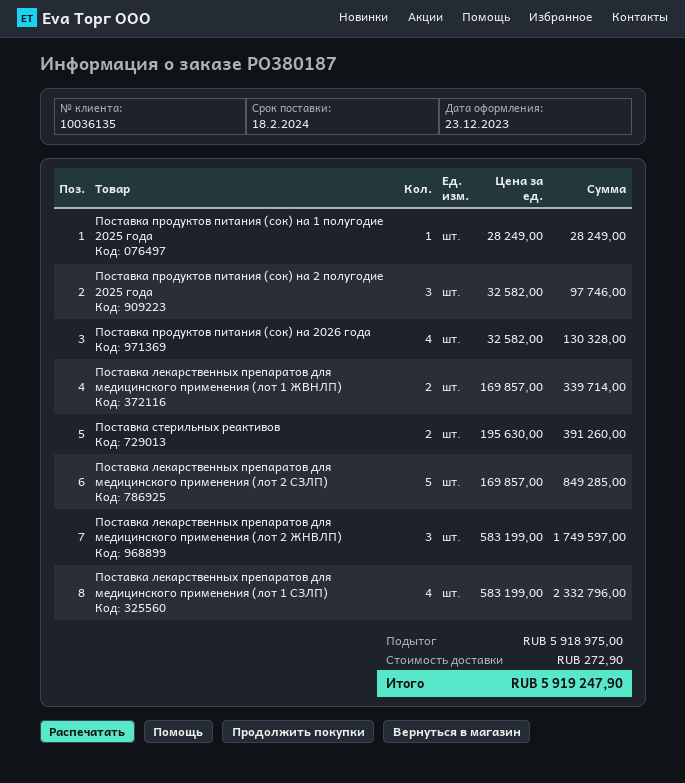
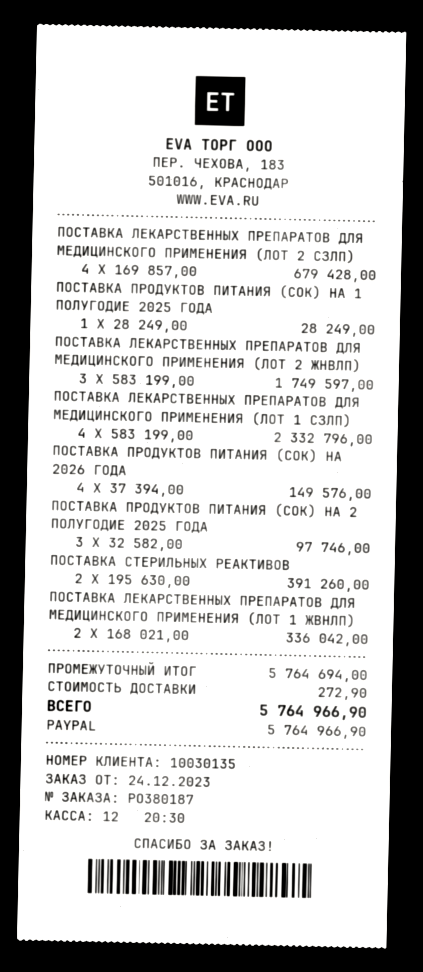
order date: 2023-12-23 -> 2023-12-24
customer number: 10036135 -> 10030135
Поставка продуктов питания (сок) на 2026 года: 4 x 32582.00 = 130328.00 -> 4 x 37394.00 = 149576.00
Поставка лекарственных препаратов для медицинского применения (лот 1 ЖВНЛП): 2 x 169857.00 = 339714.00 -> 2 x 168021.00 = 336042.00
Поставка лекарственных препаратов для медицинского применения (лот 2 СЗЛП): 5 x 169857.00 = 849285.00 -> 4 x 169857.00 = 679428.00
subtotal: 5918975.00 -> 5764694.00
total: 5919247.90 -> 5764966.90

